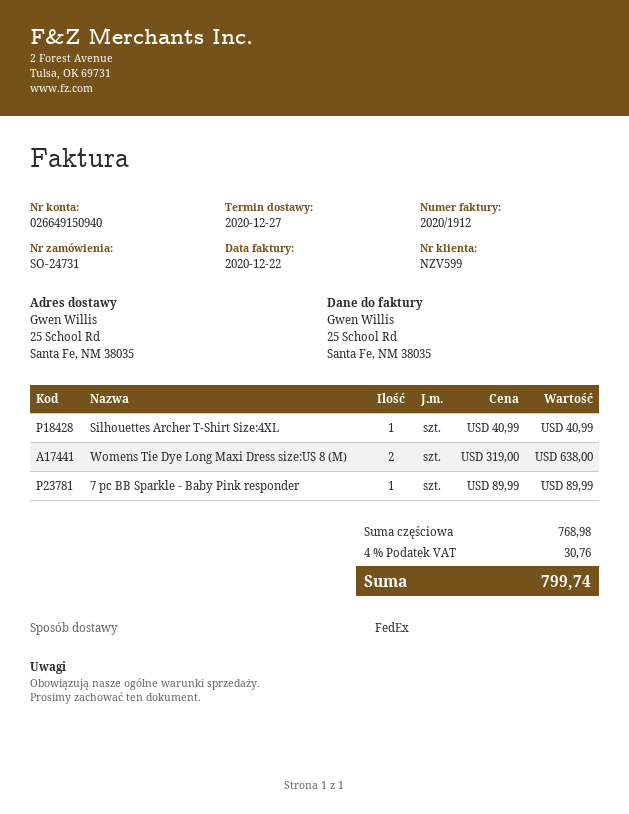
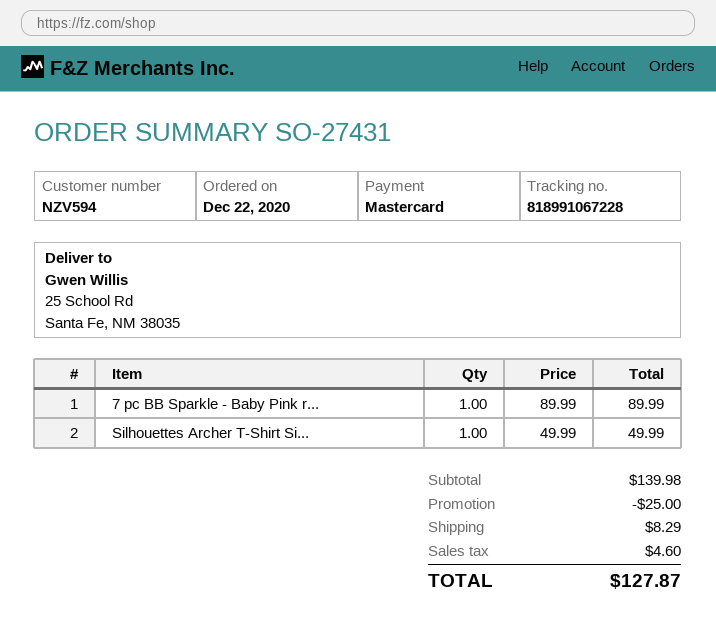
order number: SO-24731 -> SO-27431
customer number: NZV599 -> NZV594
Silhouettes Archer T-Shirt Size:4XL: 1 x 40.99 = 40.99 -> 1 x 49.99 = 49.99
Womens Tie Dye Long Maxi Dress size:US 8 (M): 2 x 319.00 = 638.00 -> none
subtotal: 768.98 -> 139.98
discount: none -> 25.00
shipping: none -> 8.29
tax: 30.76 -> 4.60
total: 799.74 -> 127.87

